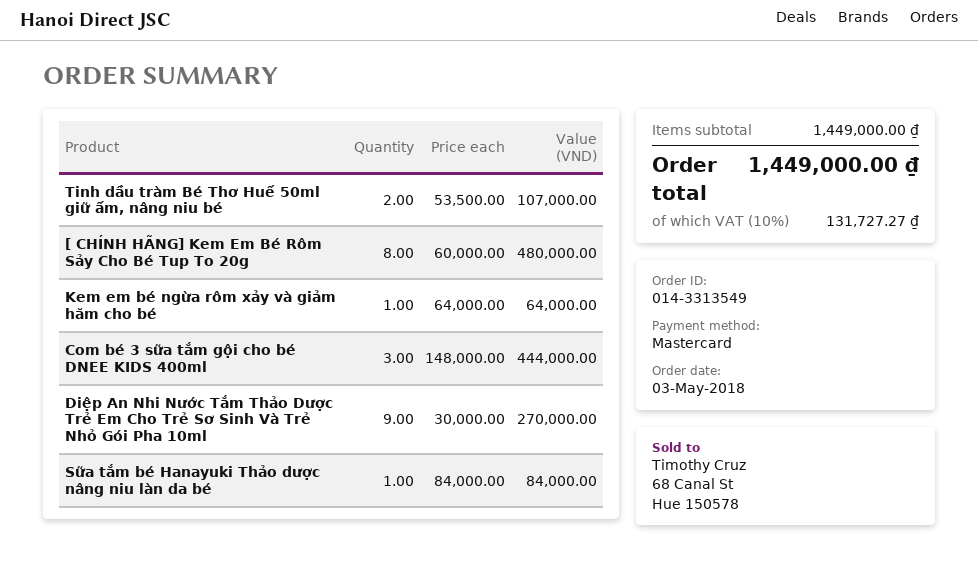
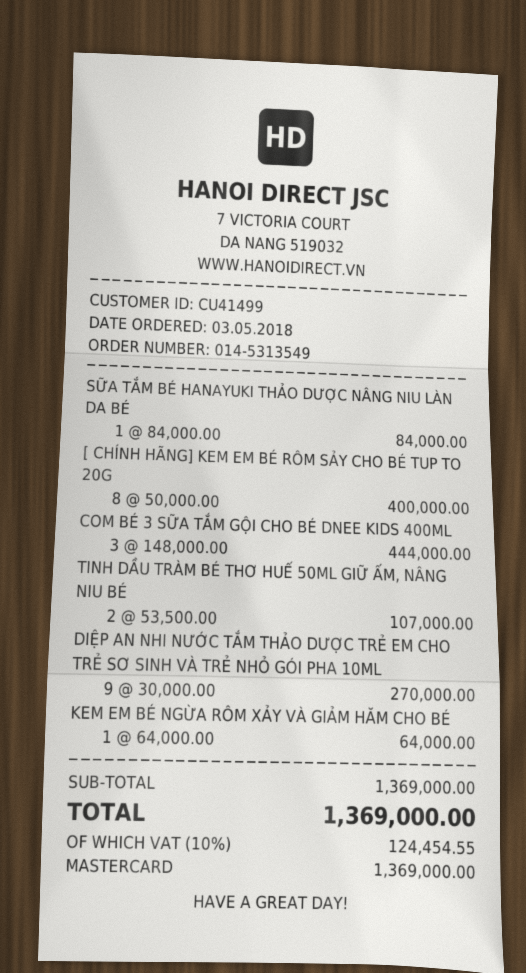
order number: 014-3313549 -> 014-5313549
[ CHÍNH HÃNG] Kem Em Bé Rôm Sảy Cho Bé Tup To 20g: 8 x 60000.00 = 480000.00 -> 8 x 50000.00 = 400000.00
subtotal: 1449000.00 -> 1369000.00
tax: 10% = 131727.27 -> 10% = 124454.55
total: 1449000.00 -> 1369000.00

